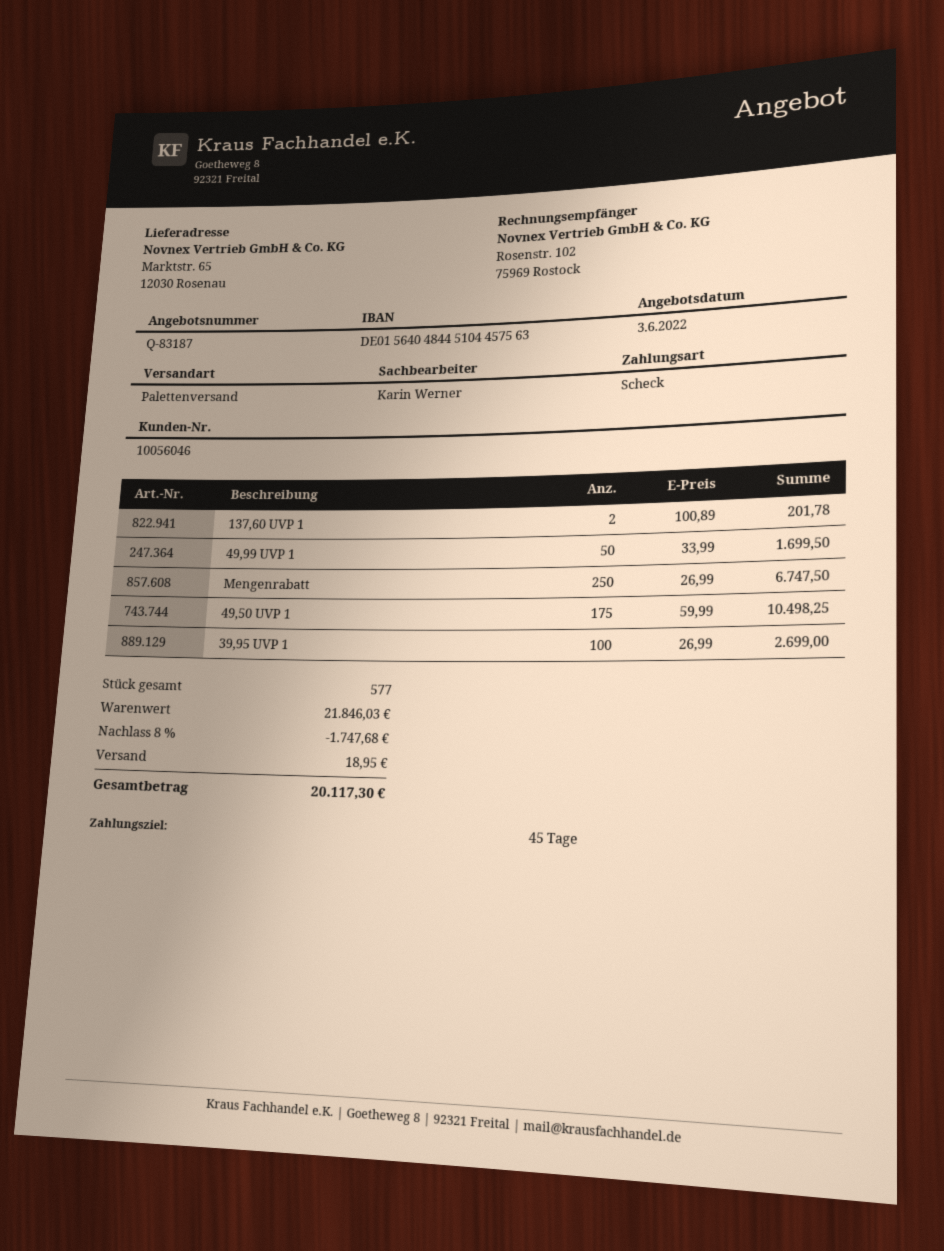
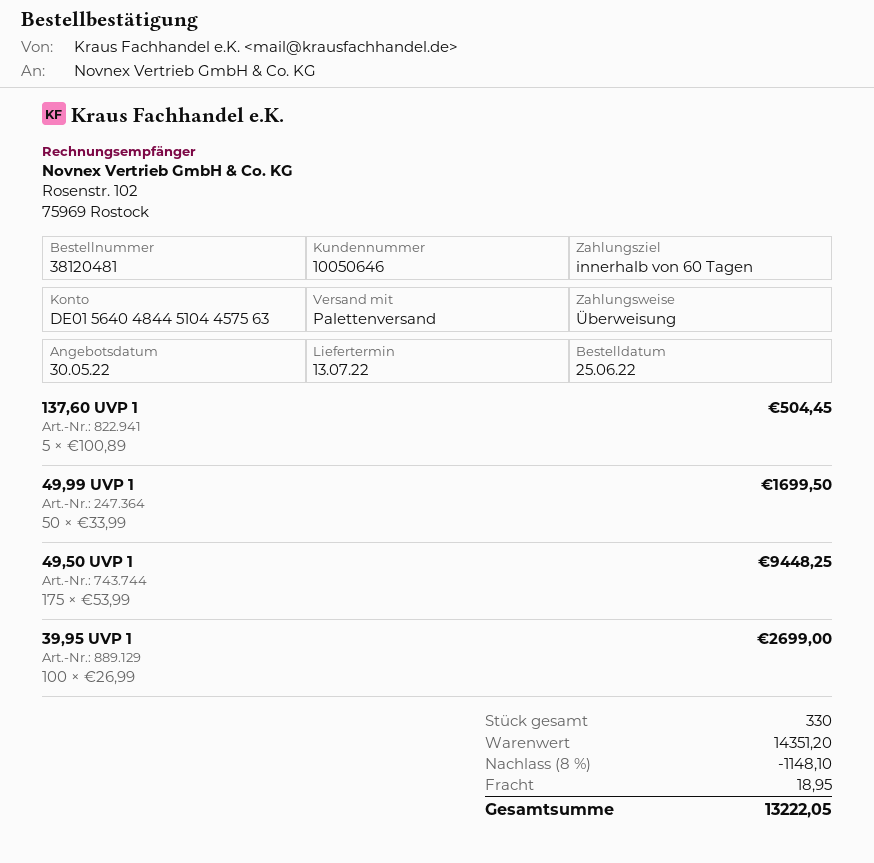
quote date: 2022-06-03 -> 2022-05-30
payment terms: 45 days -> 60 days
customer number: 10056046 -> 10050646
payment method: cheque -> bank transfer
137,60 UVP 1: 2 x 100.89 = 201.78 -> 5 x 100.89 = 504.45
Mengenrabatt: 250 x 26.99 = 6747.50 -> none
49,50 UVP 1: 175 x 59.99 = 10498.25 -> 175 x 53.99 = 9448.25
total quantity: 577 -> 330
subtotal: 21846.03 -> 14351.20
discount: 8% = 1747.68 -> 8% = 1148.10
total: 20117.30 -> 13222.05

